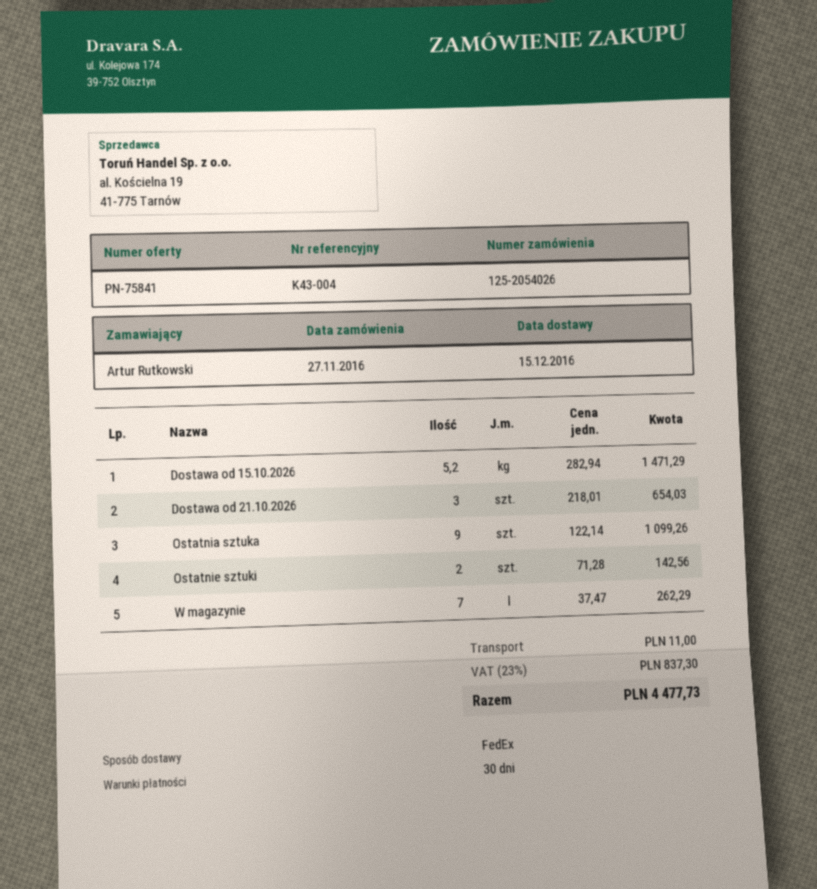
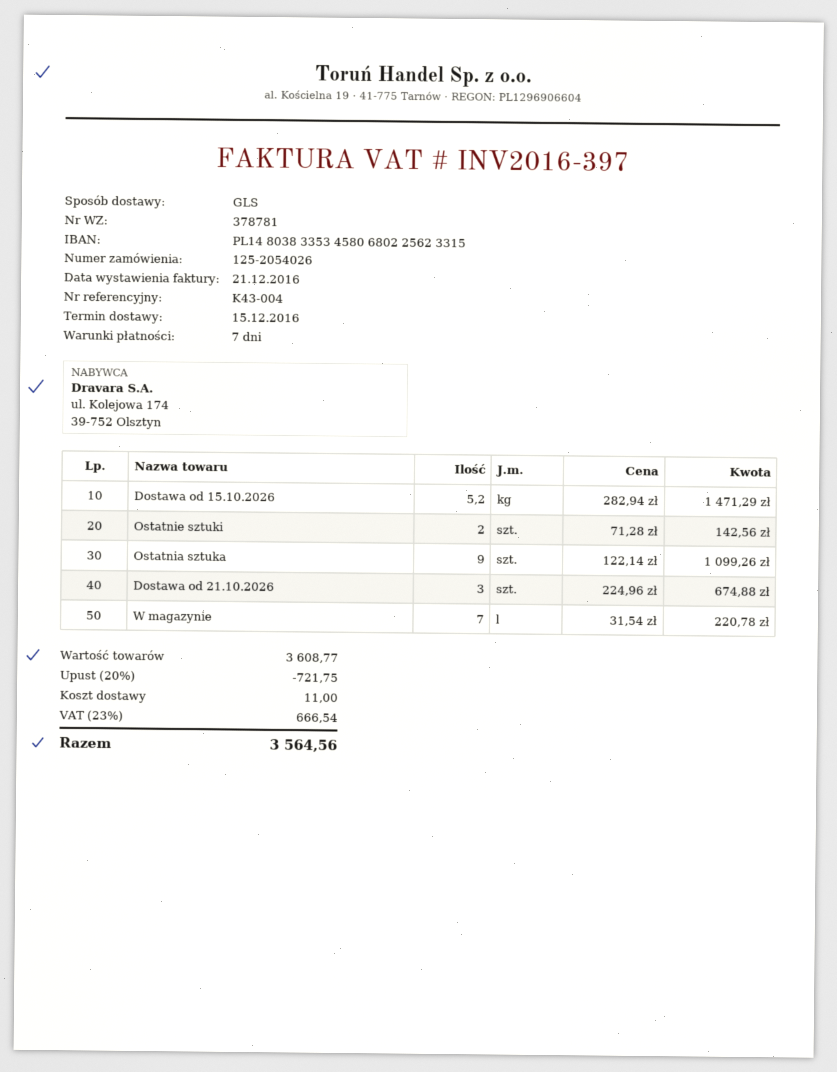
payment terms: 30 days -> 7 days
shipping method: FedEx -> GLS
Dostawa od 21.10.2026: 3 x 218.01 = 654.03 -> 3 x 224.96 = 674.88
W magazynie: 7 x 37.47 = 262.29 -> 7 x 31.54 = 220.78
discount: none -> 20% = 721.75
tax: 23% = 837.30 -> 23% = 666.54
total: 4477.73 -> 3564.56

